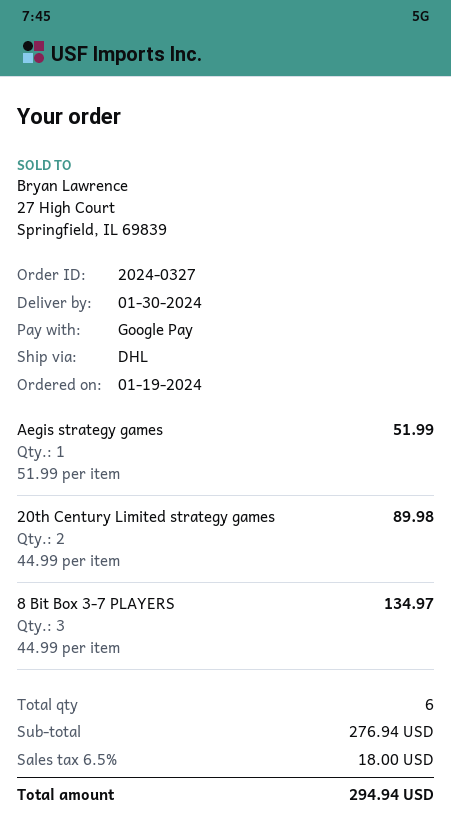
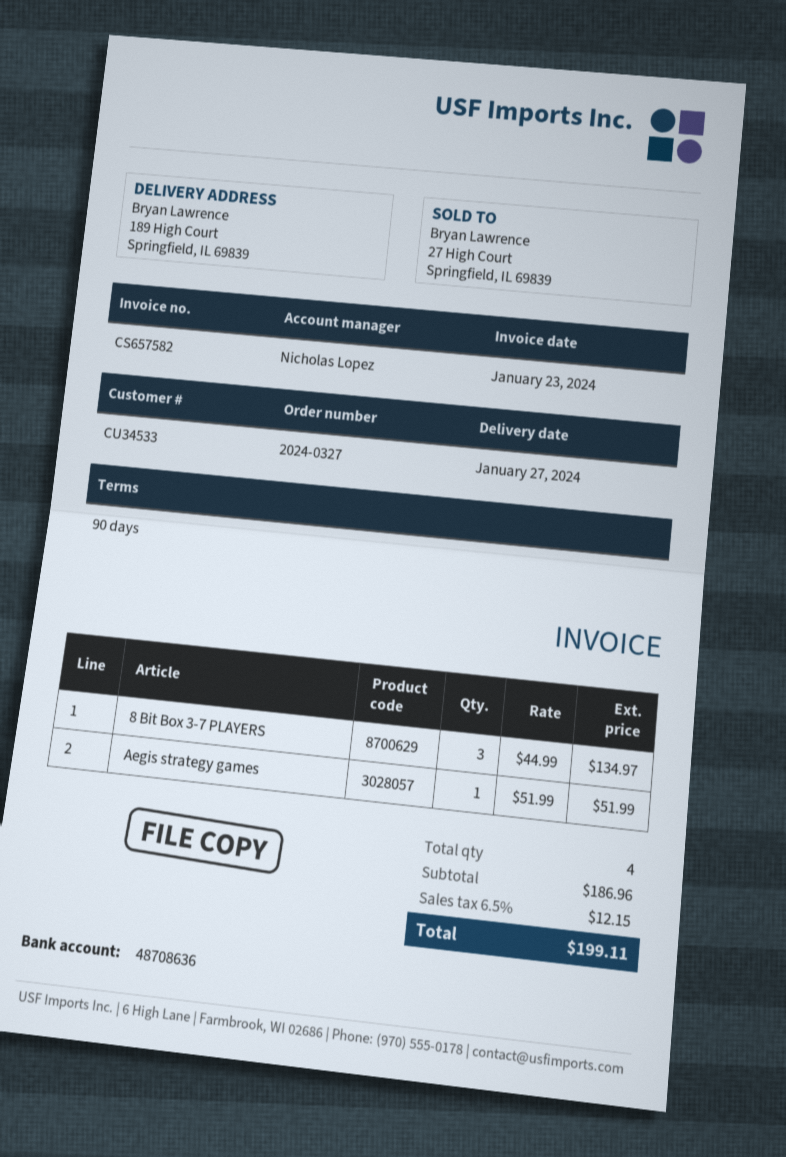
delivery date: 2024-01-30 -> 2024-01-27
20th Century Limited strategy games: 2 x 44.99 = 89.98 -> none
total quantity: 6 -> 4
subtotal: 276.94 -> 186.96
tax: 6.5% = 18.00 -> 6.5% = 12.15
total: 294.94 -> 199.11

